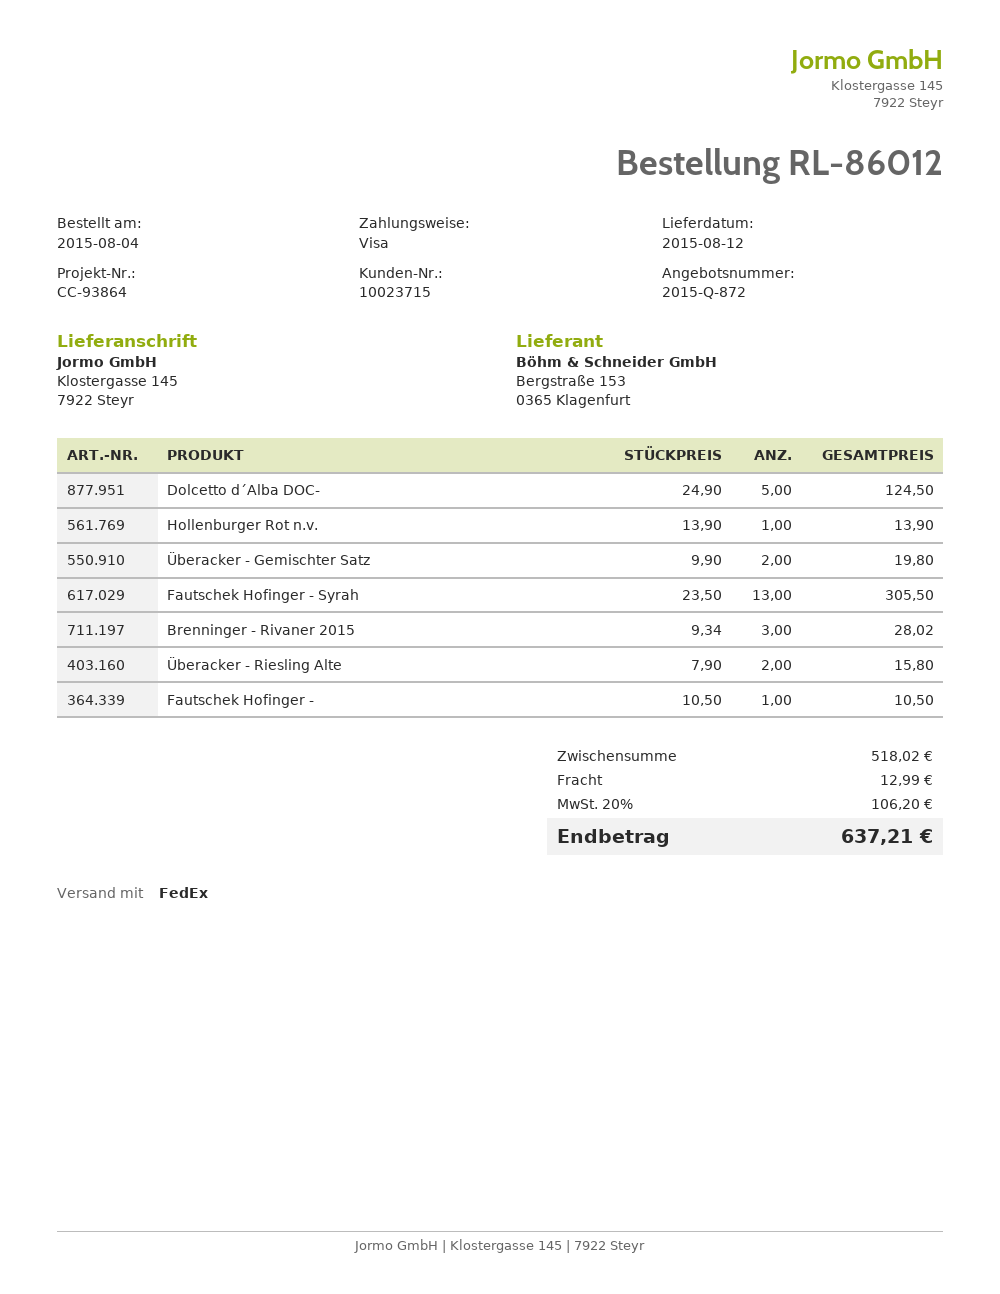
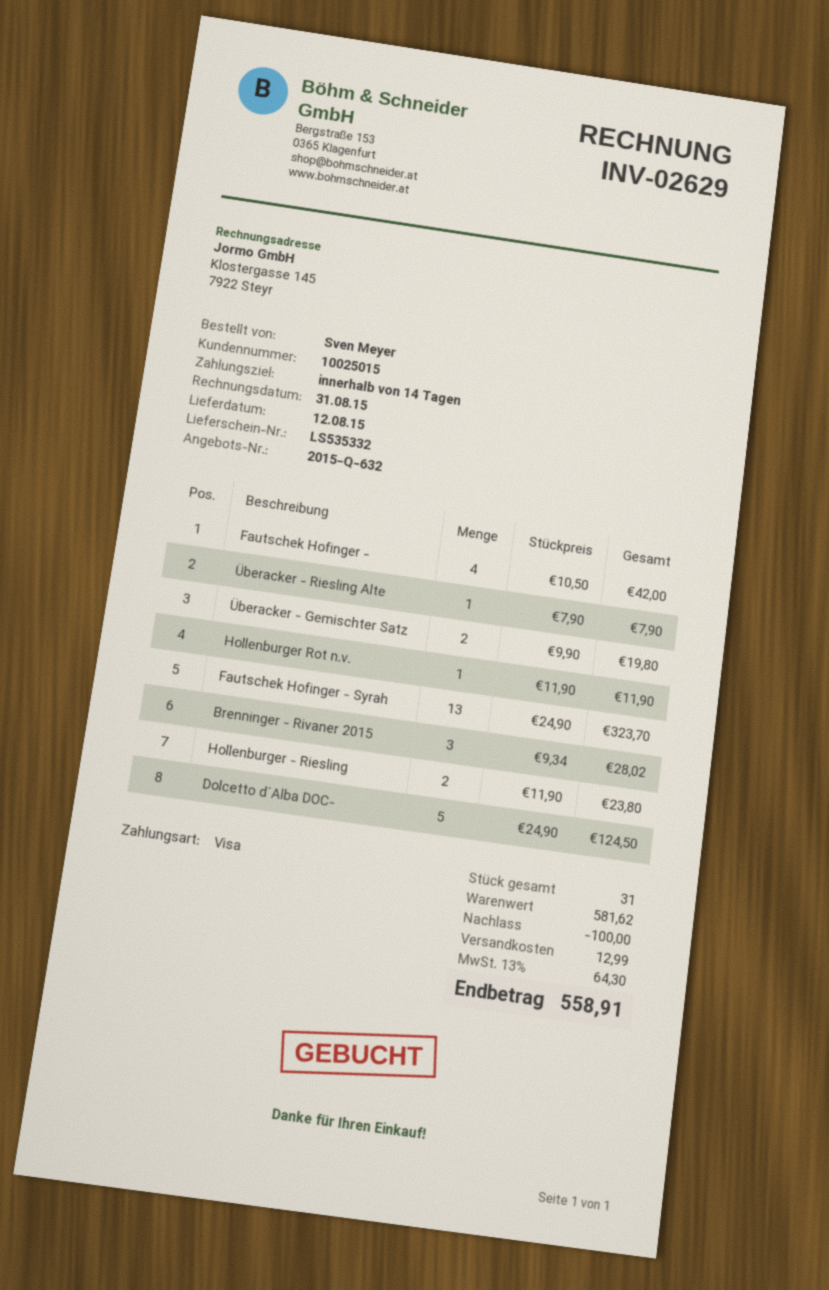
quote number: 2015-Q-872 -> 2015-Q-632
customer number: 10023715 -> 10025015
Hollenburger Rot n.v.: 1 x 13.90 = 13.90 -> 1 x 11.90 = 11.90
Fautschek Hofinger - Syrah: 13 x 23.50 = 305.50 -> 13 x 24.90 = 323.70
Überacker - Riesling Alte: 2 x 7.90 = 15.80 -> 1 x 7.90 = 7.90
Fautschek Hofinger -: 1 x 10.50 = 10.50 -> 4 x 10.50 = 42.00
Hollenburger - Riesling: none -> 2 x 11.90 = 23.80
subtotal: 518.02 -> 581.62
discount: none -> 100.00
tax: 20% = 106.20 -> 13% = 64.30
total: 637.21 -> 558.91

